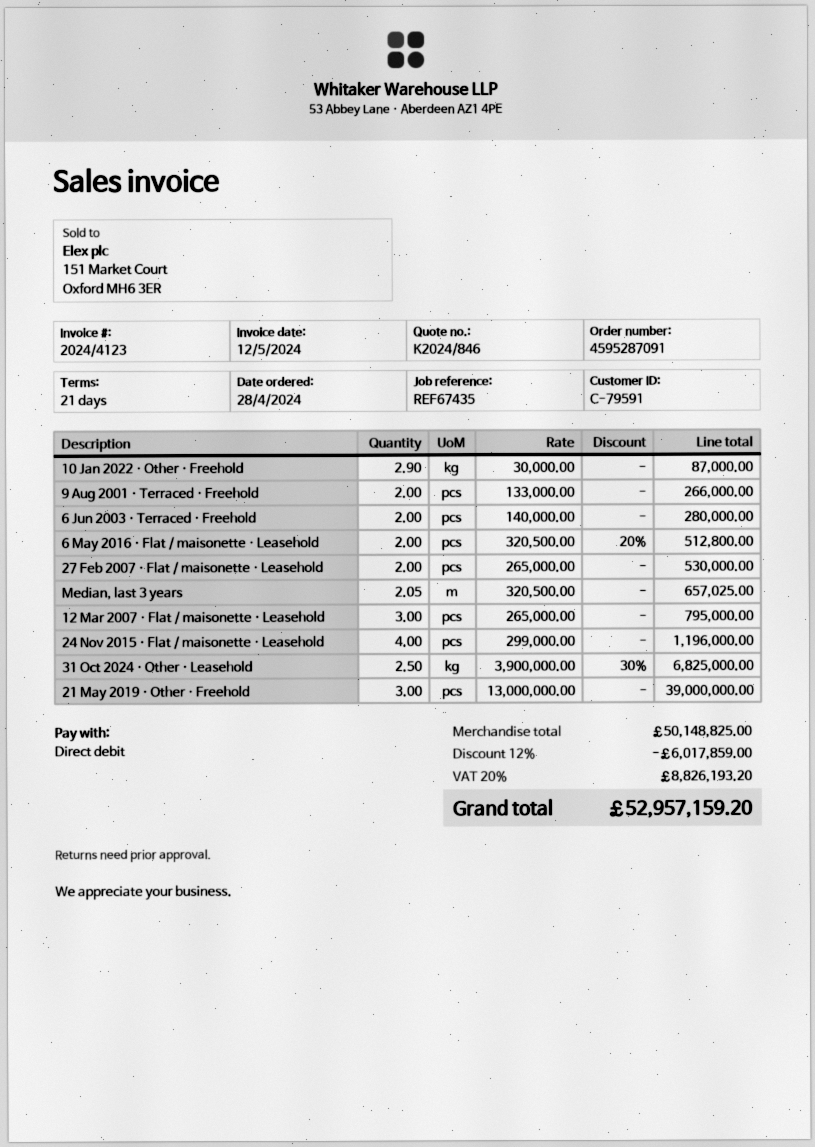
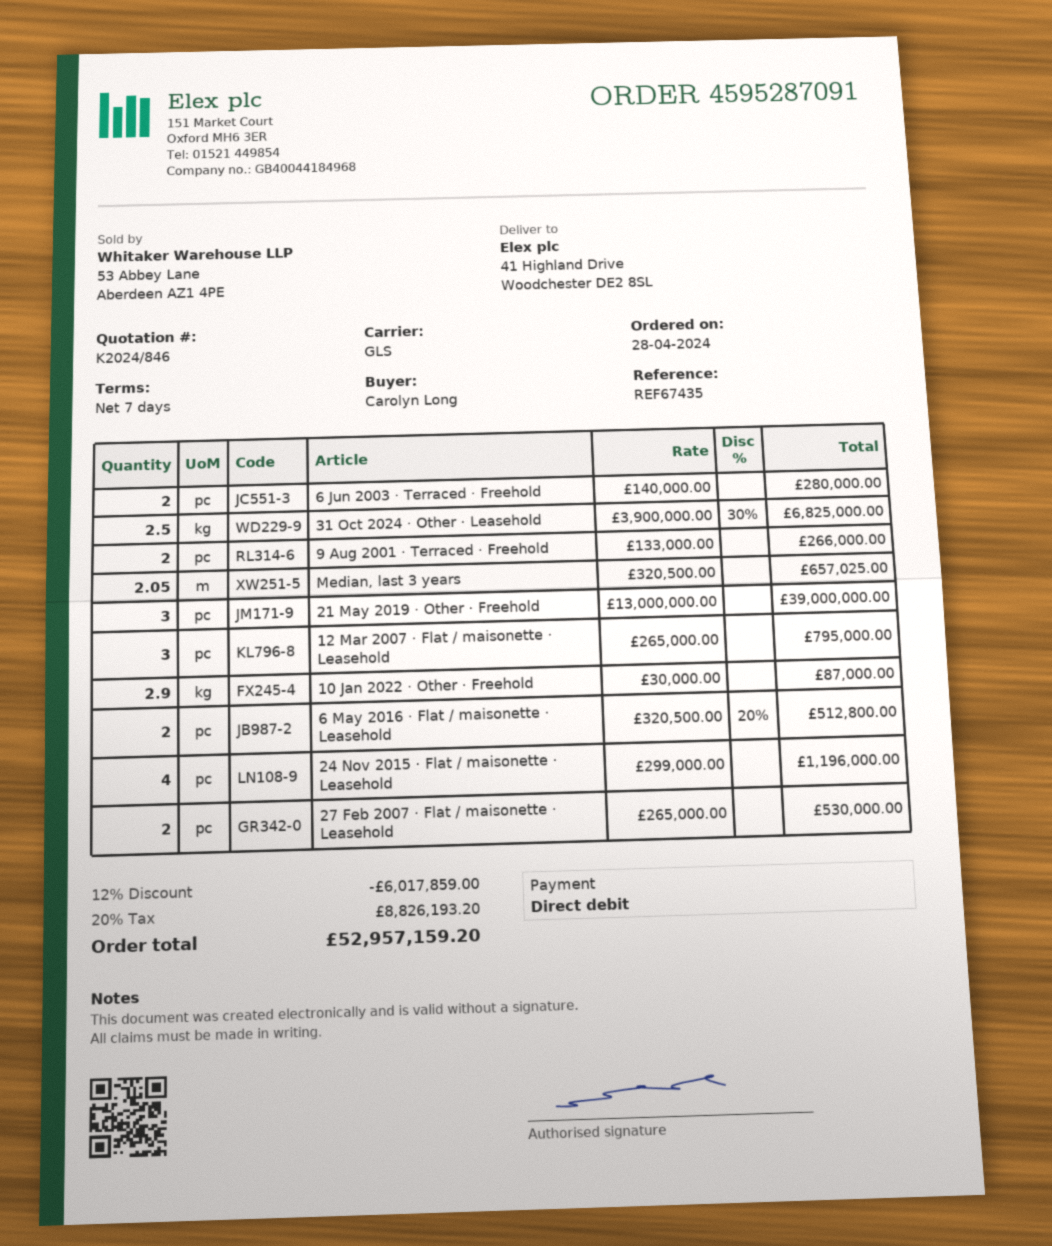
payment terms: 21 days -> 7 days

